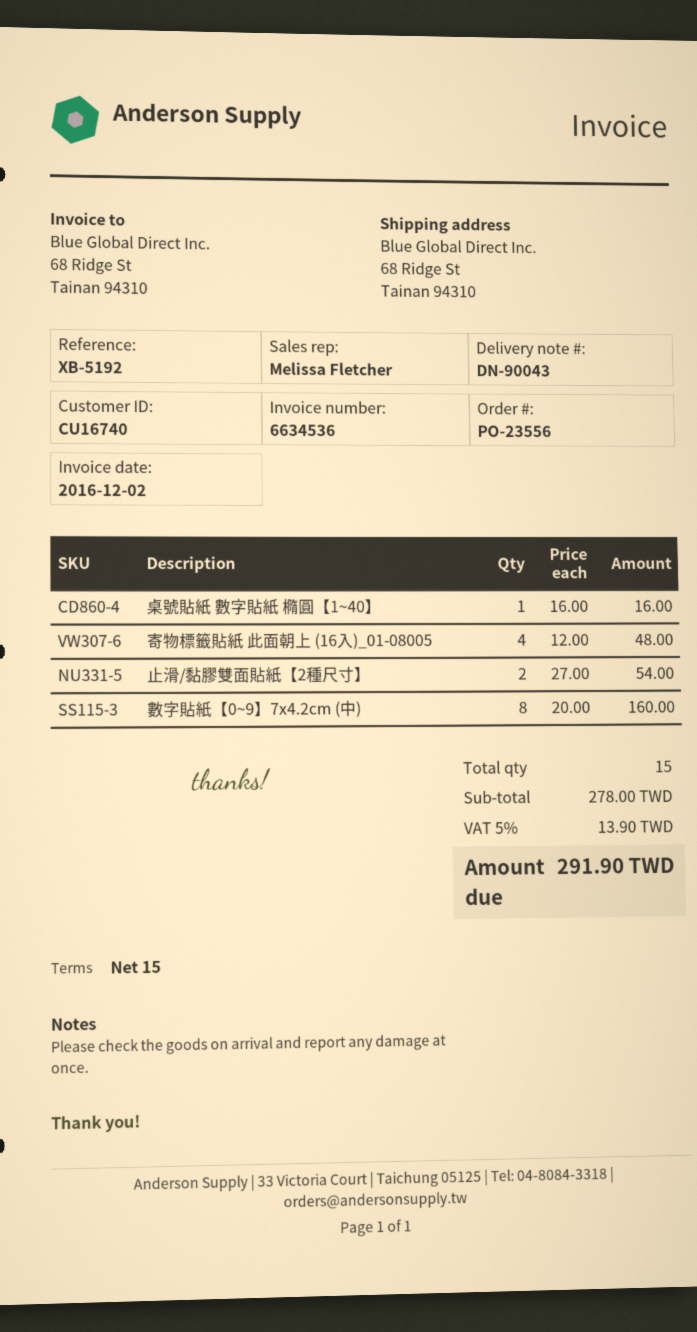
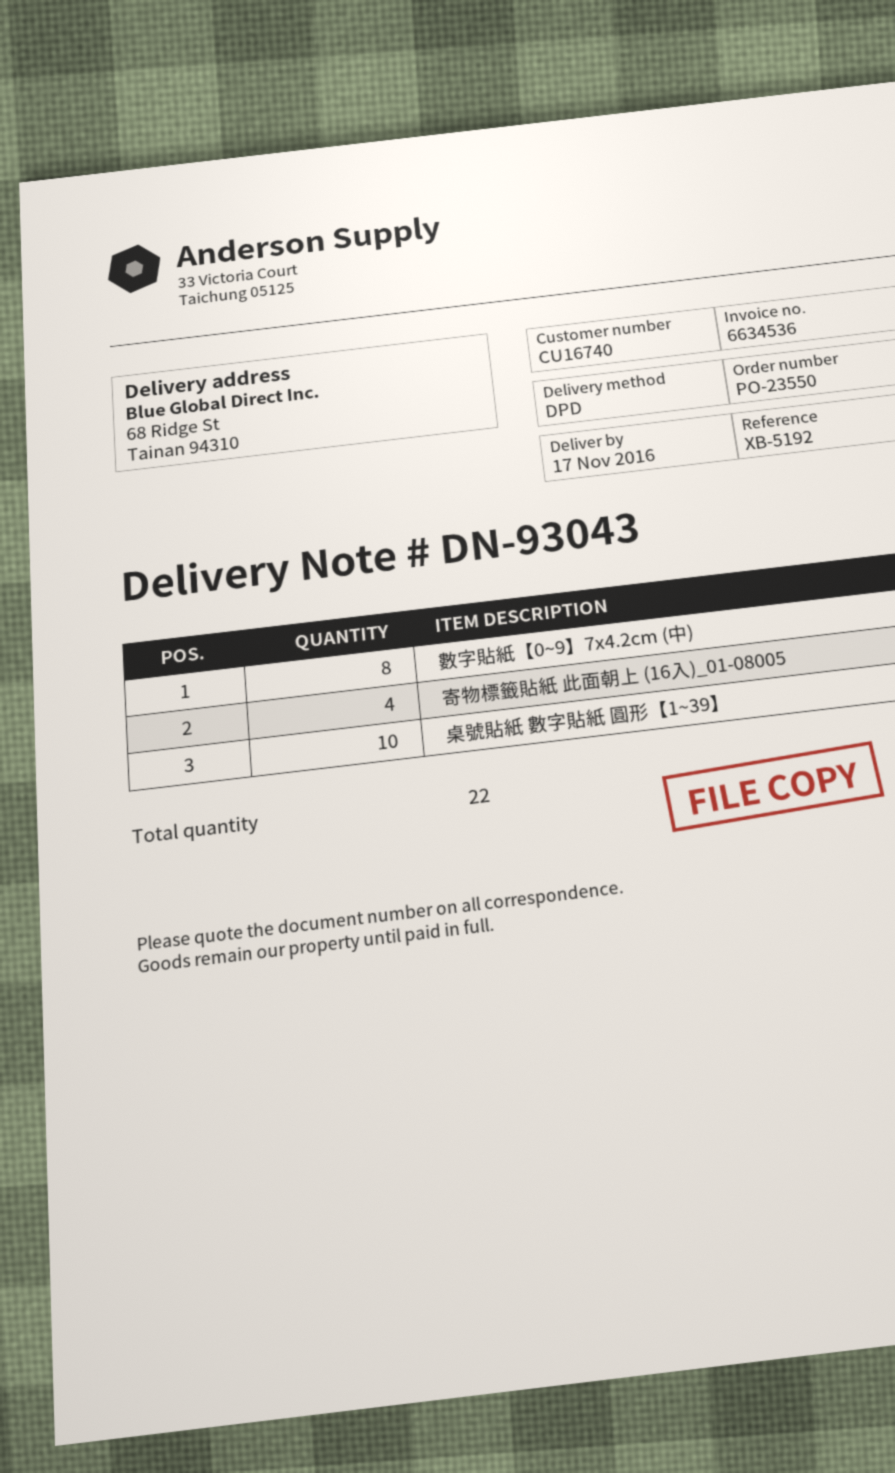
order number: PO-23556 -> PO-23550
delivery note number: DN-90043 -> DN-93043
桌號貼紙 數字貼紙 橢圓【1~40】: 1 -> none
止滑/黏膠雙面貼紙【2種尺寸】: 2 -> none
桌號貼紙 數字貼紙 圓形【1~39】: none -> 10
total quantity: 15 -> 22

